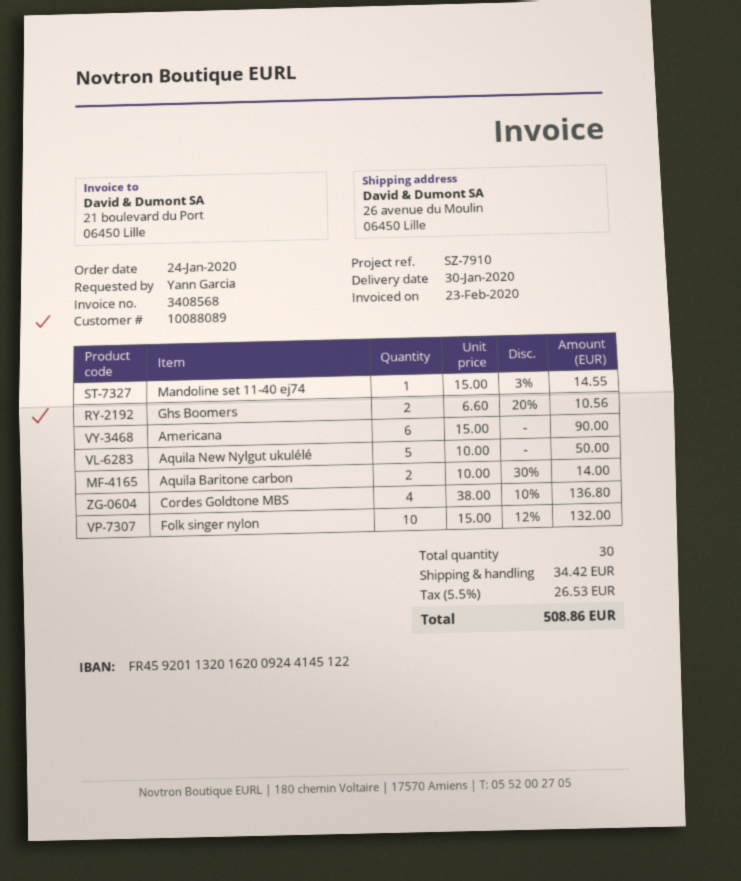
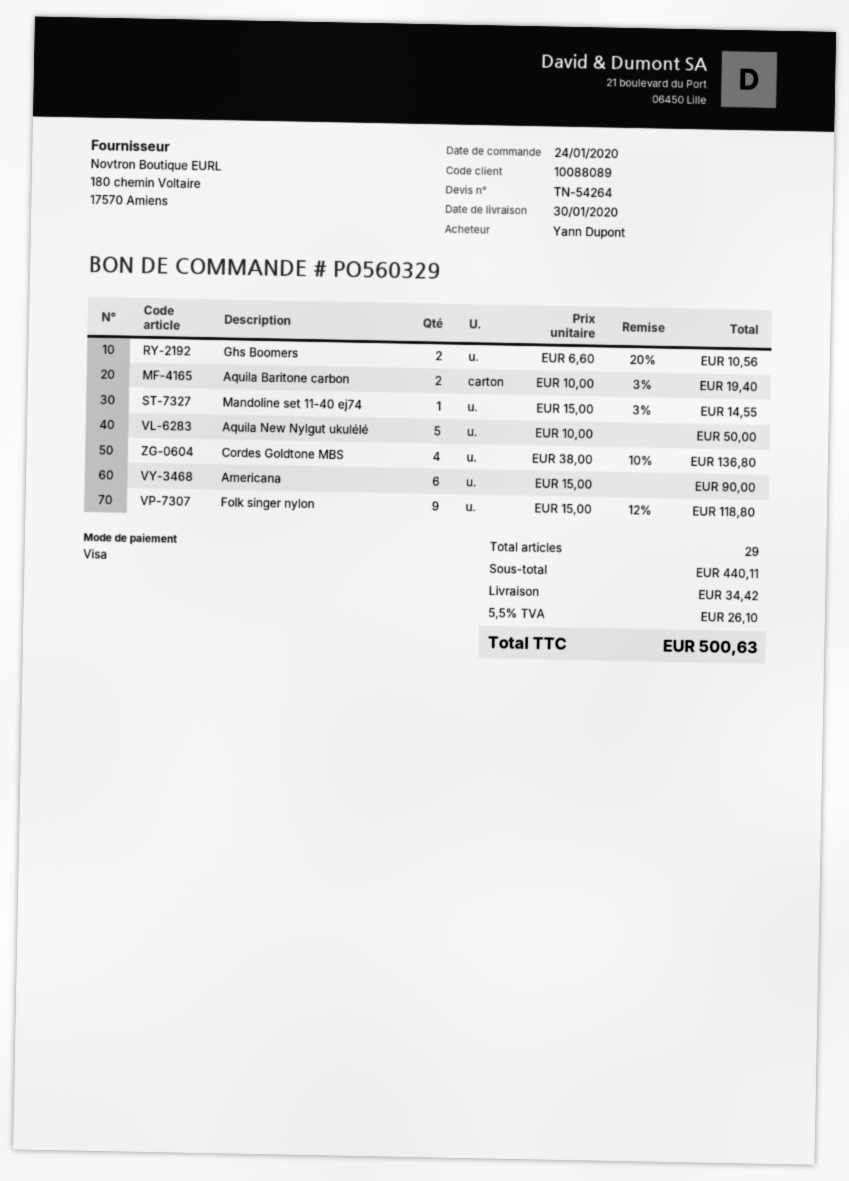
ordered by: Yann Garcia -> Yann Dupont
Aquila Baritone carbon: 2 x 10.00 - 30% = 14.00 -> 2 x 10.00 - 3% = 19.40
Folk singer nylon: 10 x 15.00 - 12% = 132.00 -> 9 x 15.00 - 12% = 118.80
total quantity: 30 -> 29
tax: 5.5% = 26.53 -> 5.5% = 26.10
total: 508.86 -> 500.63

